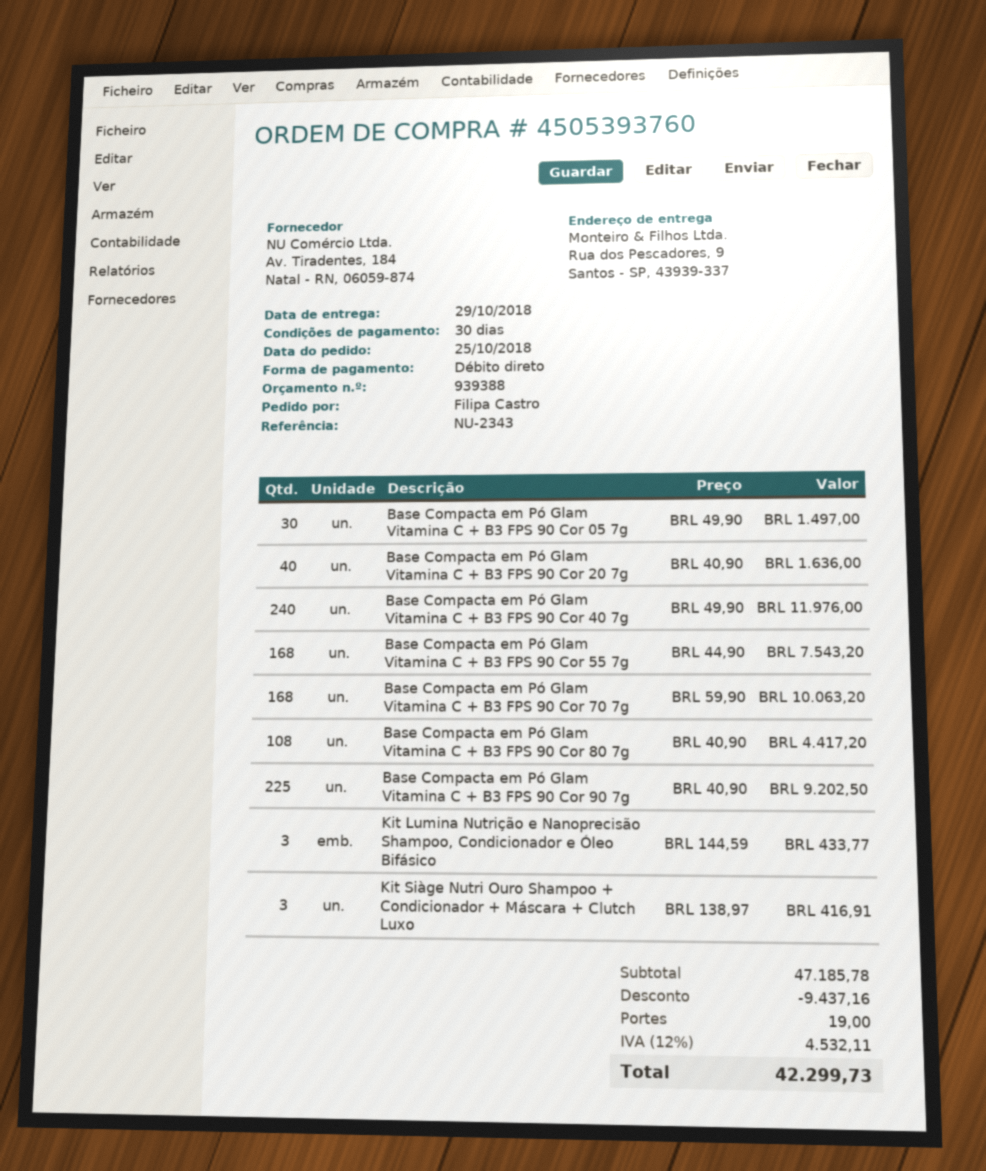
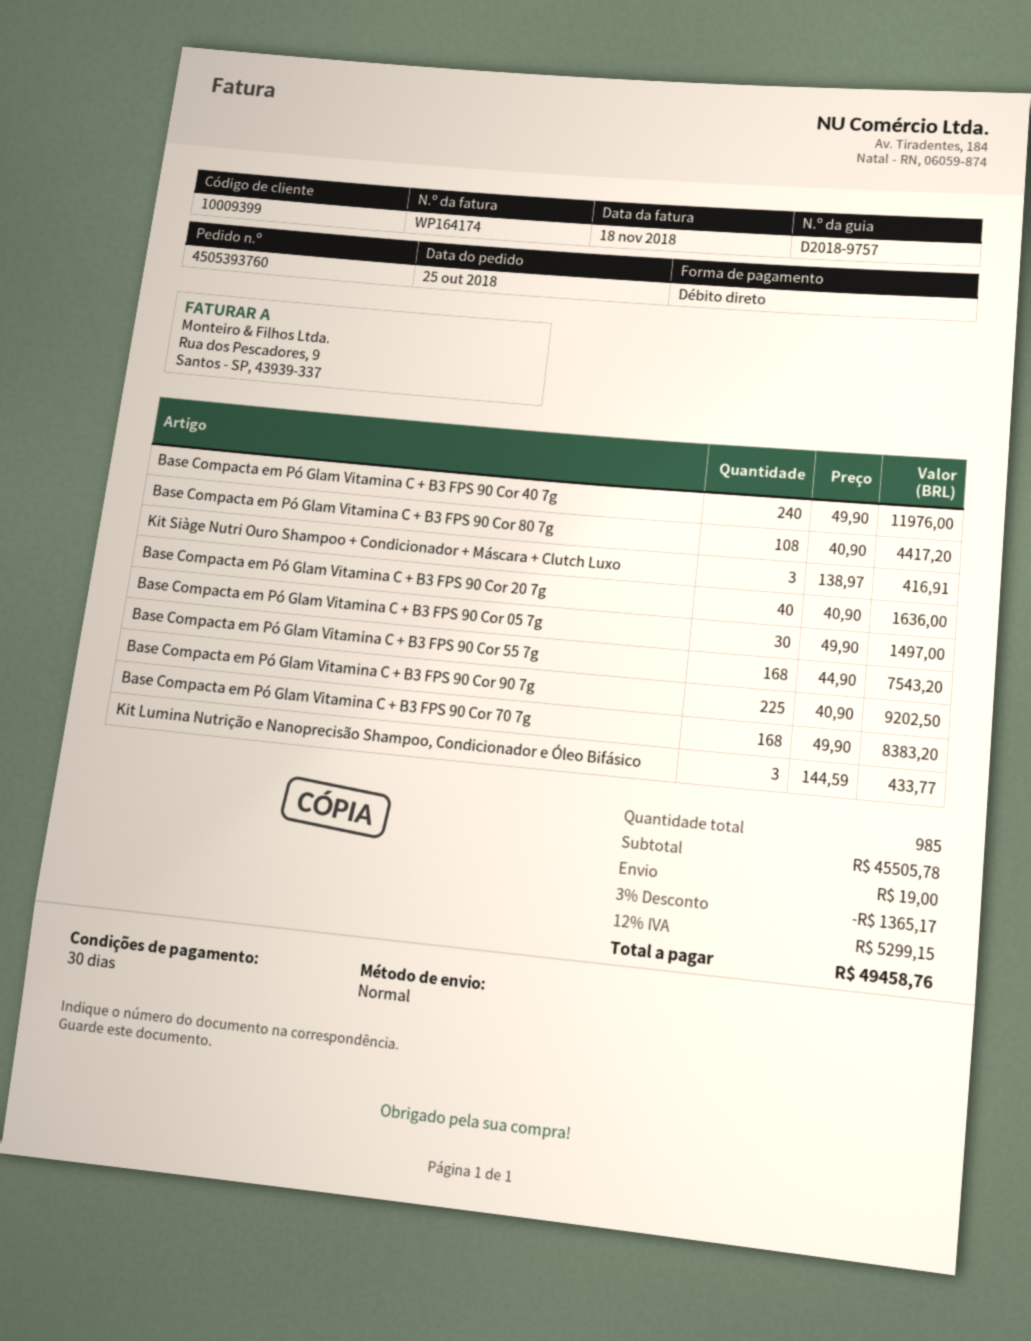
Base Compacta em Pó Glam Vitamina C + B3 FPS 90 Cor 70 7g: 168 x 59.90 = 10063.20 -> 168 x 49.90 = 8383.20
subtotal: 47185.78 -> 45505.78
discount: 9437.16 -> 1365.17
tax: 12% = 4532.11 -> 12% = 5299.15
total: 42299.73 -> 49458.76

